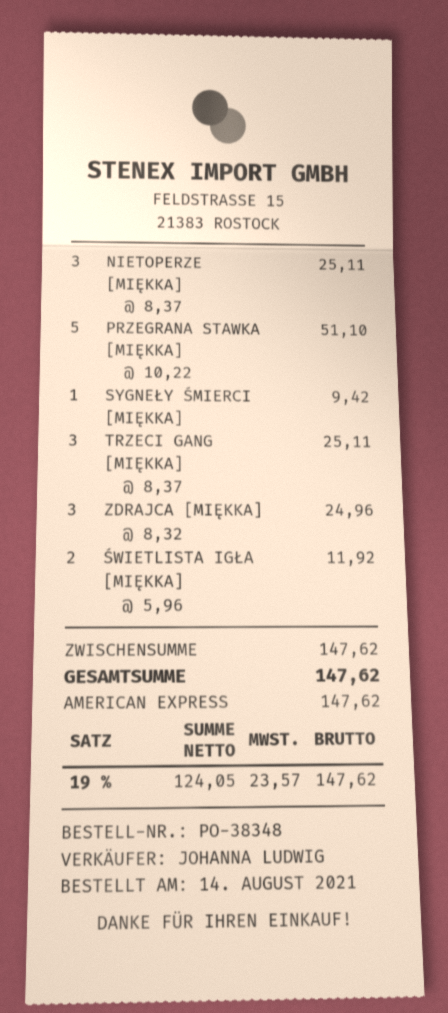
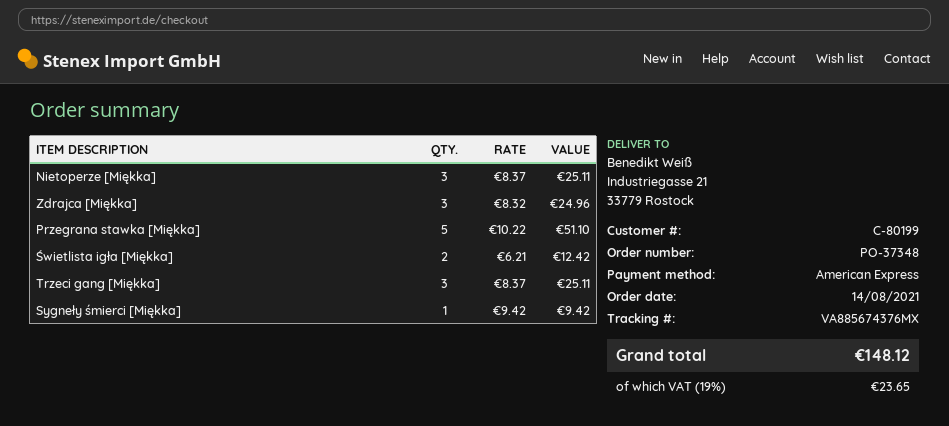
order number: PO-38348 -> PO-37348
ŚWIETLISTA IGŁA [MIĘKKA]: 2 x 5.96 = 11.92 -> 2 x 6.21 = 12.42
tax: 19% = 23.57 -> 19% = 23.65
total: 147.62 -> 148.12

